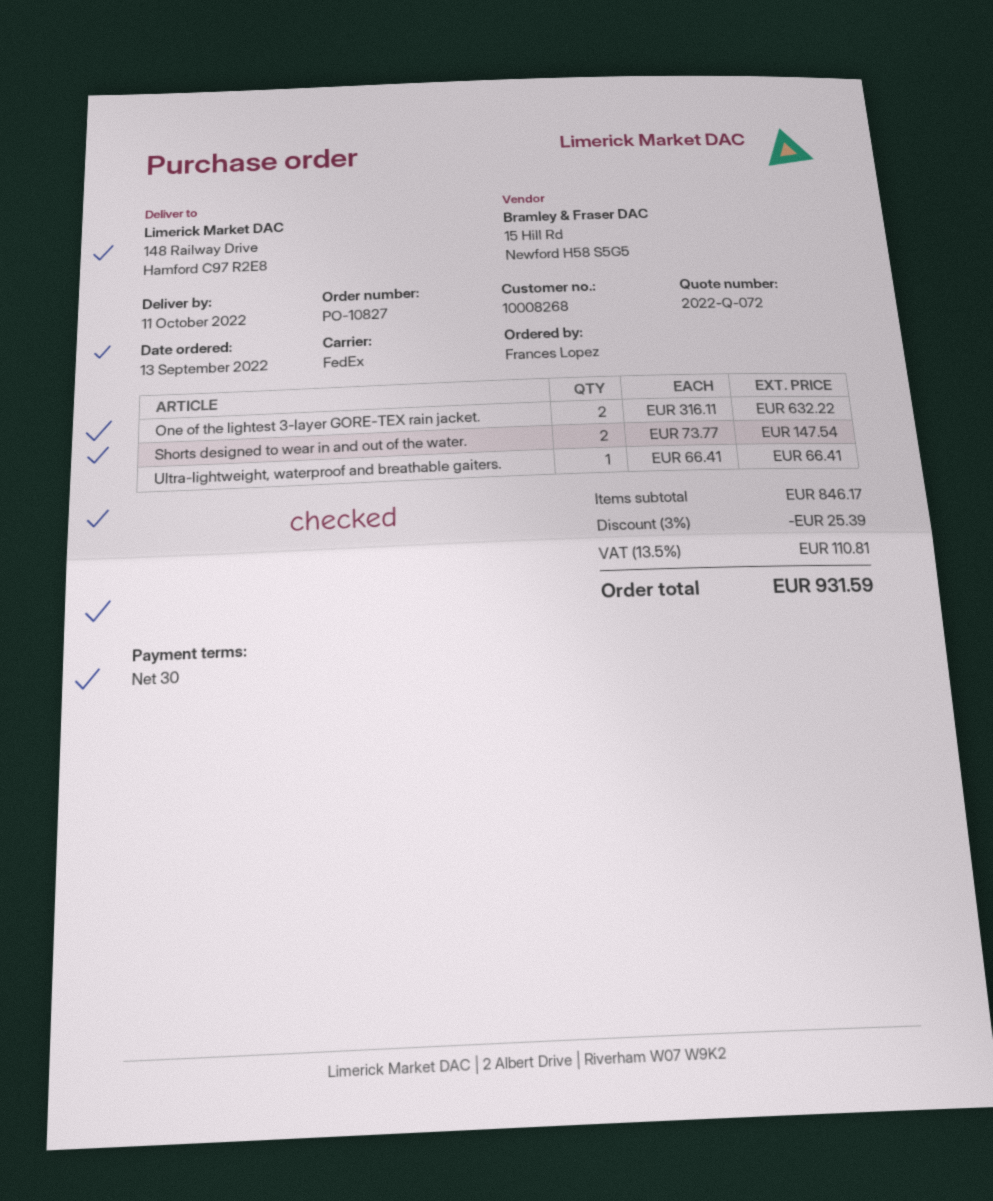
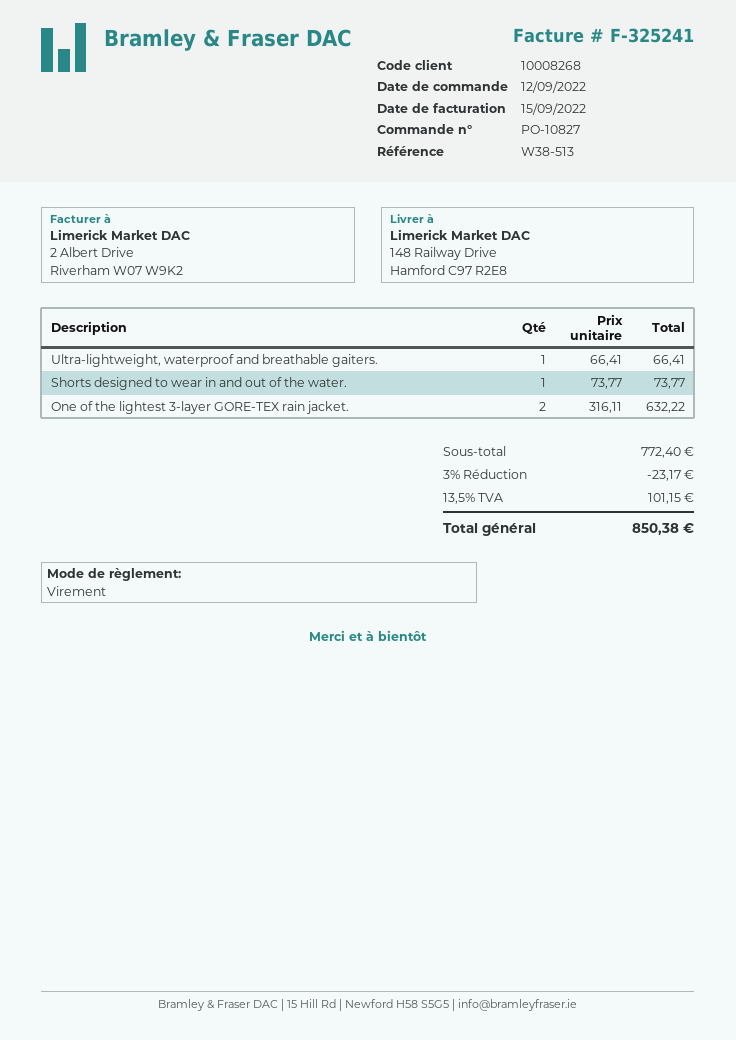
order date: 2022-09-13 -> 2022-09-12
Shorts designed to wear in and out of the water.: 2 x 73.77 = 147.54 -> 1 x 73.77 = 73.77
subtotal: 846.17 -> 772.40
discount: 3% = 25.39 -> 3% = 23.17
tax: 13.5% = 110.81 -> 13.5% = 101.15
total: 931.59 -> 850.38

